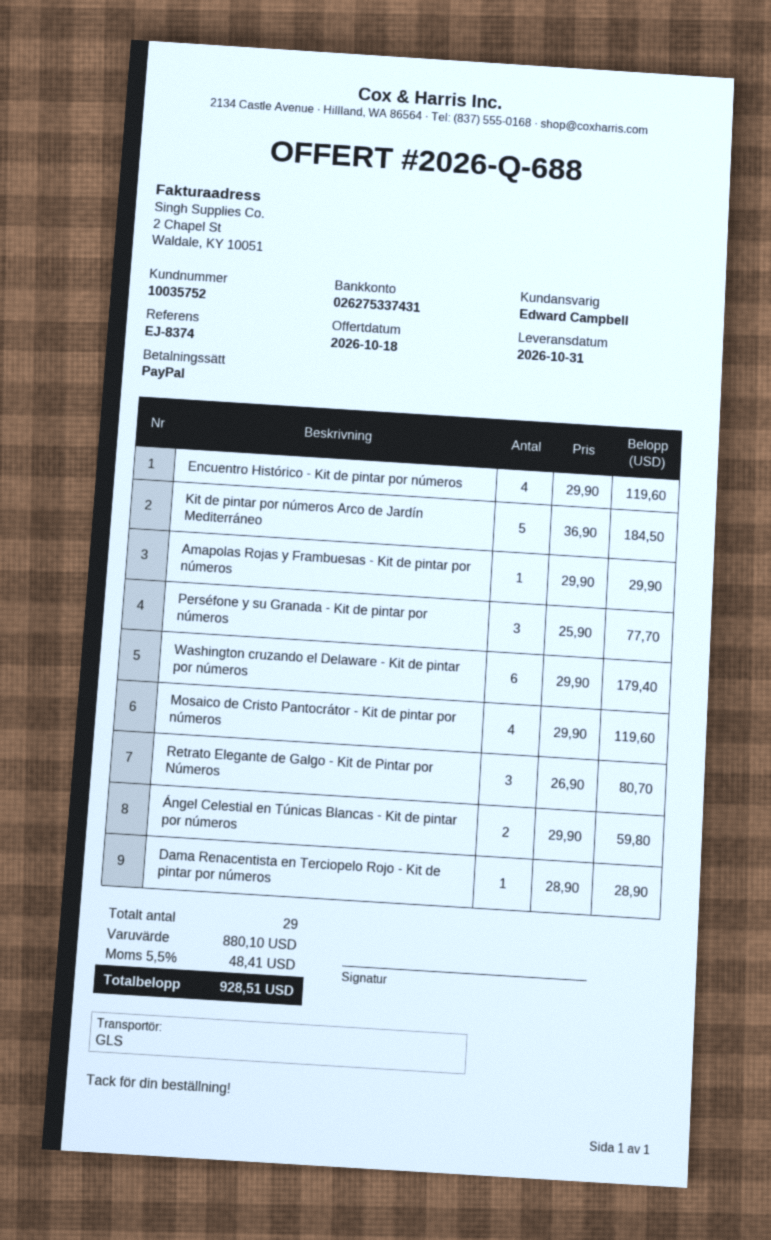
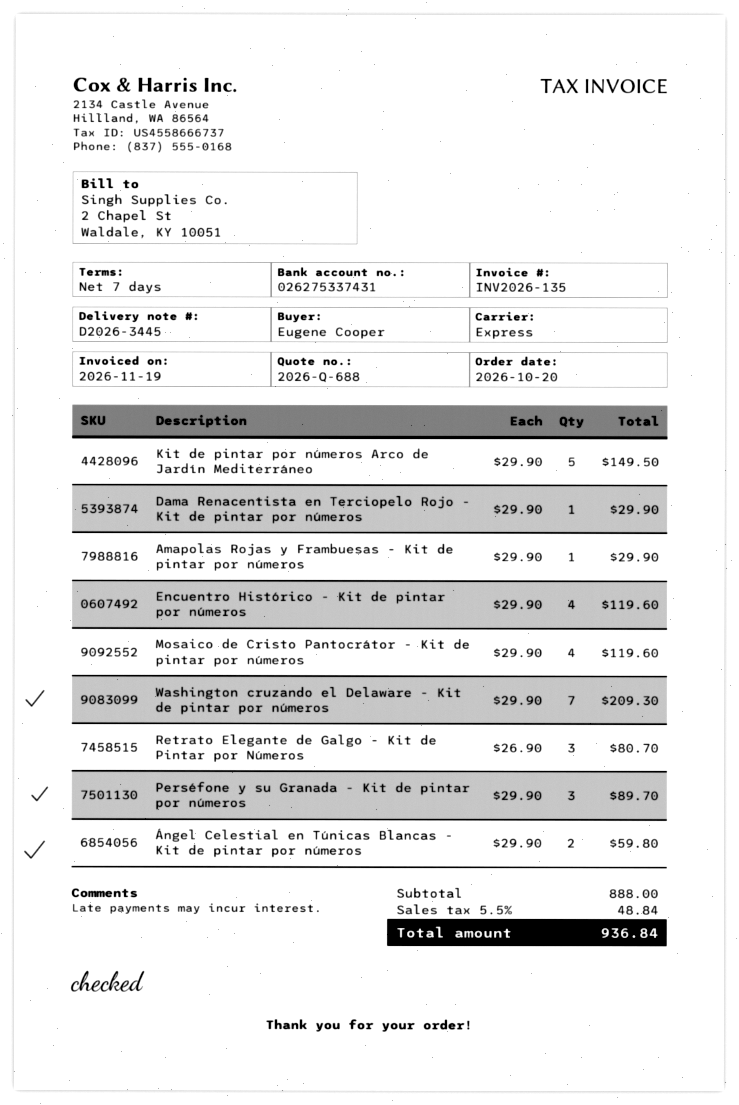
shipping method: GLS -> express
Kit de pintar por números Arco de Jardín Mediterráneo: 5 x 36.90 = 184.50 -> 5 x 29.90 = 149.50
Perséfone y su Granada - Kit de pintar por números: 3 x 25.90 = 77.70 -> 3 x 29.90 = 89.70
Washington cruzando el Delaware - Kit de pintar por números: 6 x 29.90 = 179.40 -> 7 x 29.90 = 209.30
Dama Renacentista en Terciopelo Rojo - Kit de pintar por números: 1 x 28.90 = 28.90 -> 1 x 29.90 = 29.90
subtotal: 880.10 -> 888.00
tax: 5.5% = 48.41 -> 5.5% = 48.84
total: 928.51 -> 936.84

